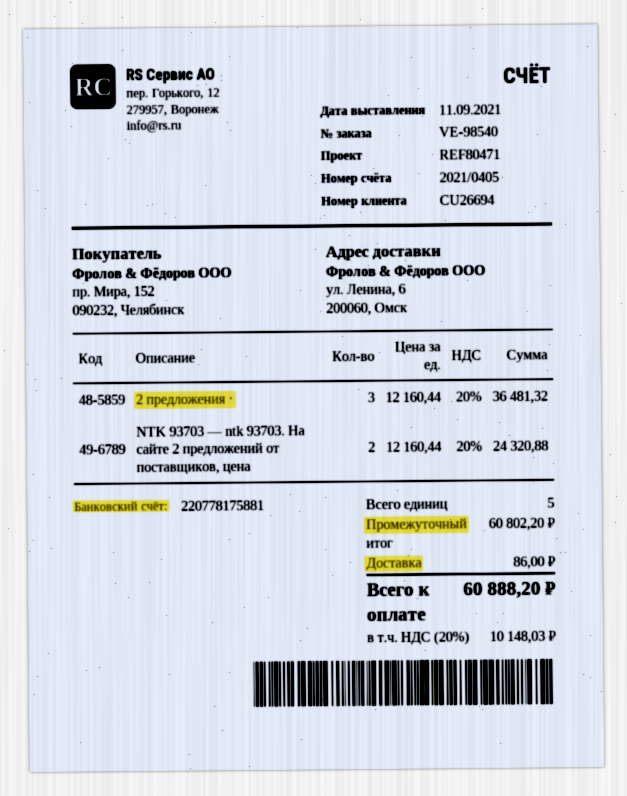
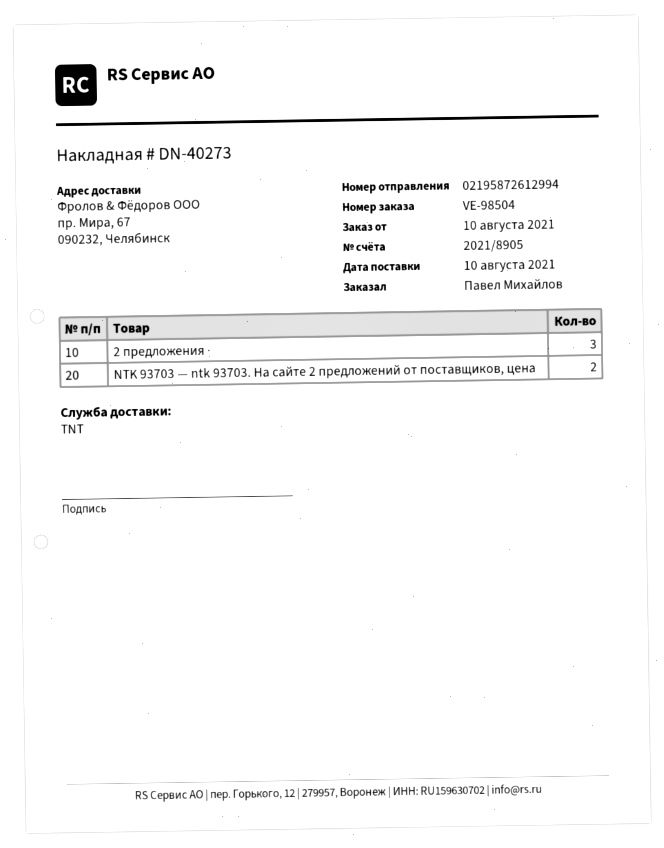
order number: VE-98540 -> VE-98504
invoice number: 2021/0405 -> 2021/8905
ship to: ул. Ленина, 6, 200060, Омск -> пр. Мира, 67, 090232, Челябинск

